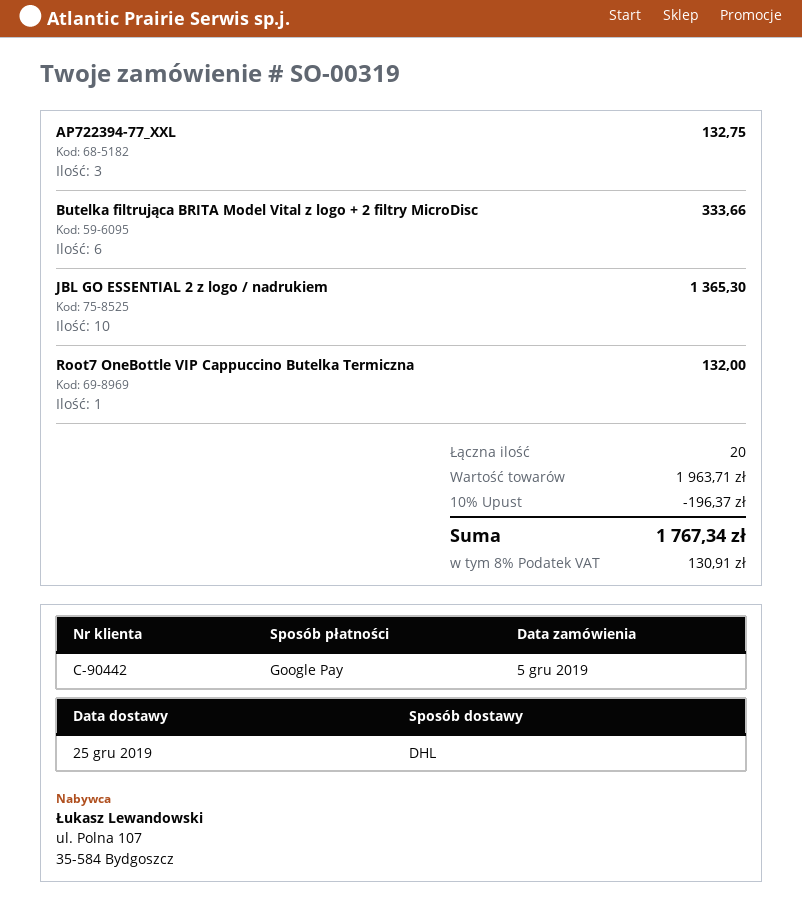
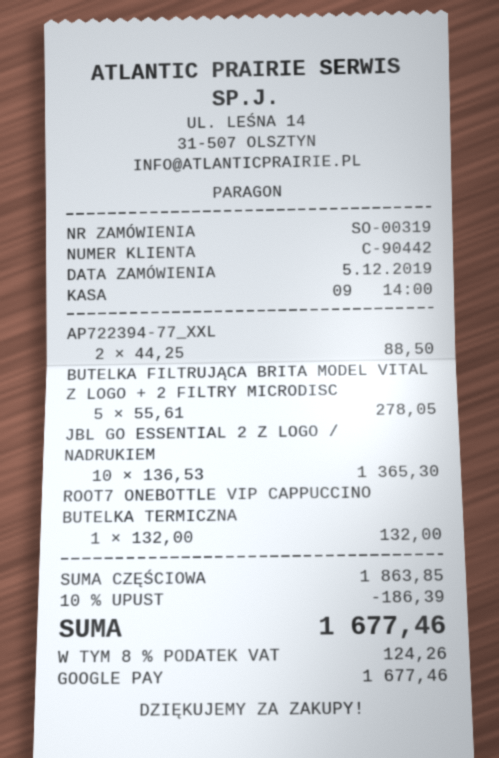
AP722394-77_XXL: 3 for 132.75 -> 2 for 88.50
Butelka filtrująca BRITA Model Vital z logo + 2 filtry MicroDisc: 6 for 333.66 -> 5 for 278.05
subtotal: 1963.71 -> 1863.85
discount: 10% = 196.37 -> 10% = 186.39
tax: 8% = 130.91 -> 8% = 124.26
total: 1767.34 -> 1677.46

